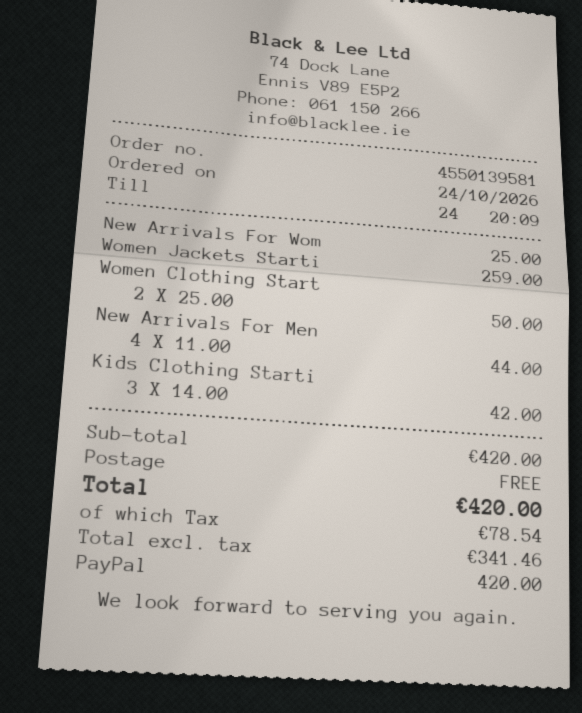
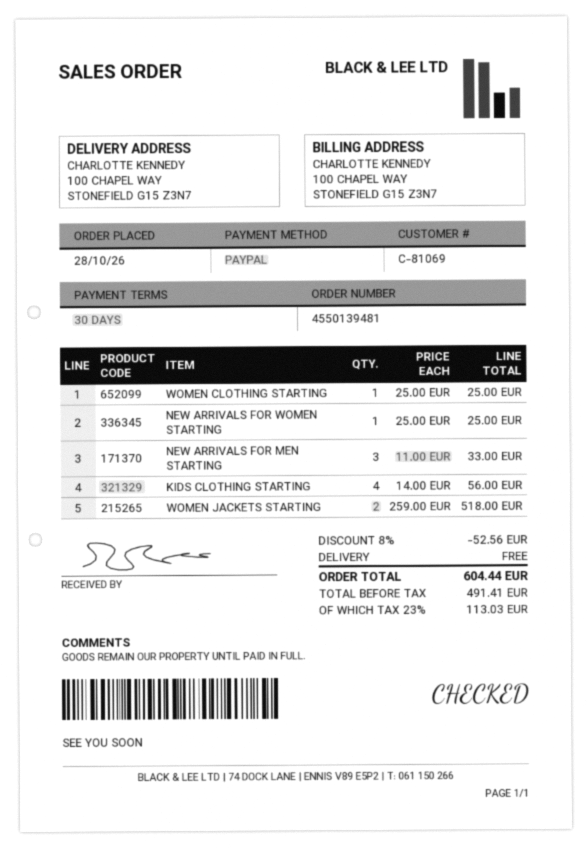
order number: 4550139581 -> 4550139481
order date: 2026-10-24 -> 2026-10-28
Women Jackets Starti: 1 x 259.00 = 259.00 -> 2 x 259.00 = 518.00
Women Clothing Start: 2 x 25.00 = 50.00 -> 1 x 25.00 = 25.00
New Arrivals For Men: 4 x 11.00 = 44.00 -> 3 x 11.00 = 33.00
Kids Clothing Starti: 3 x 14.00 = 42.00 -> 4 x 14.00 = 56.00
discount: none -> 8% = 52.56
net: 341.46 -> 491.41
tax: 78.54 -> 113.03
total: 420.00 -> 604.44

